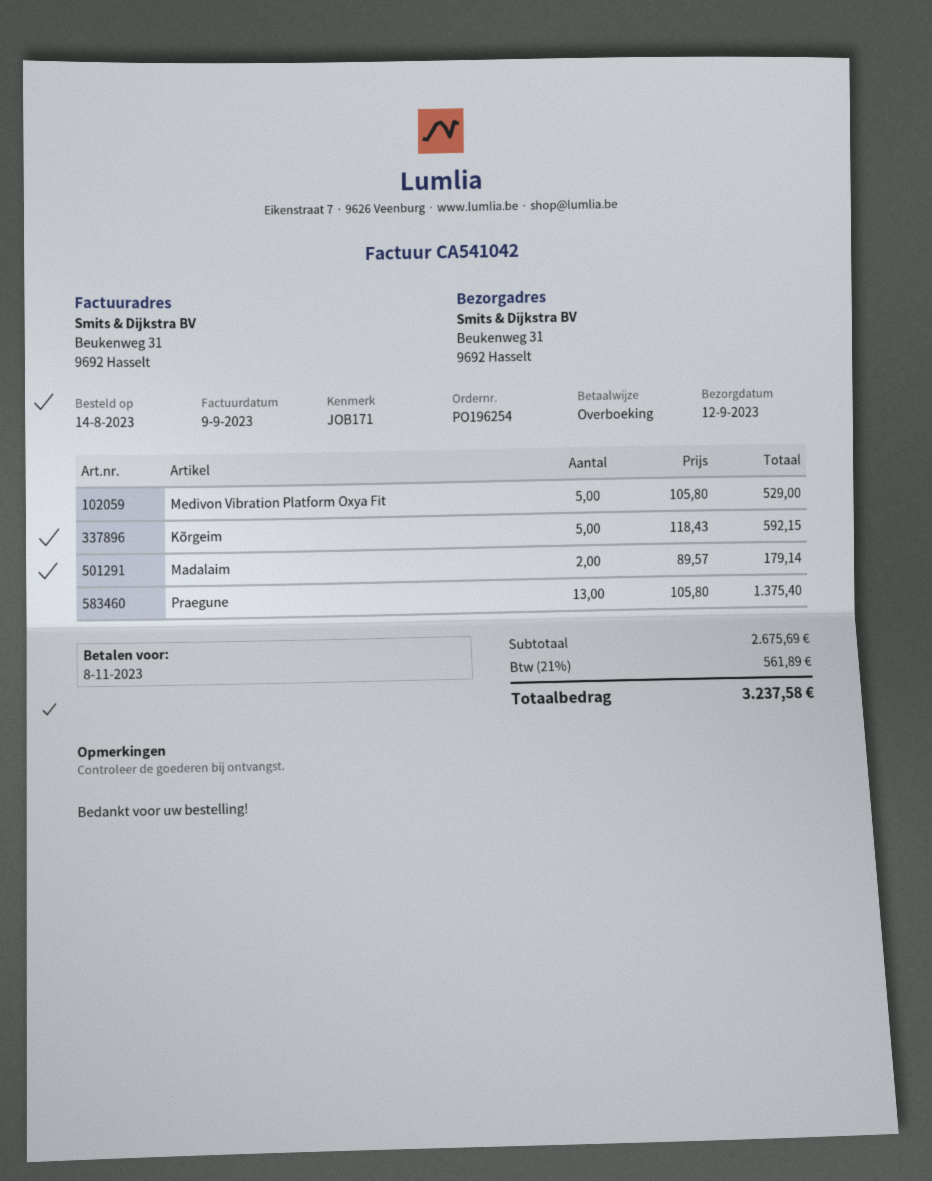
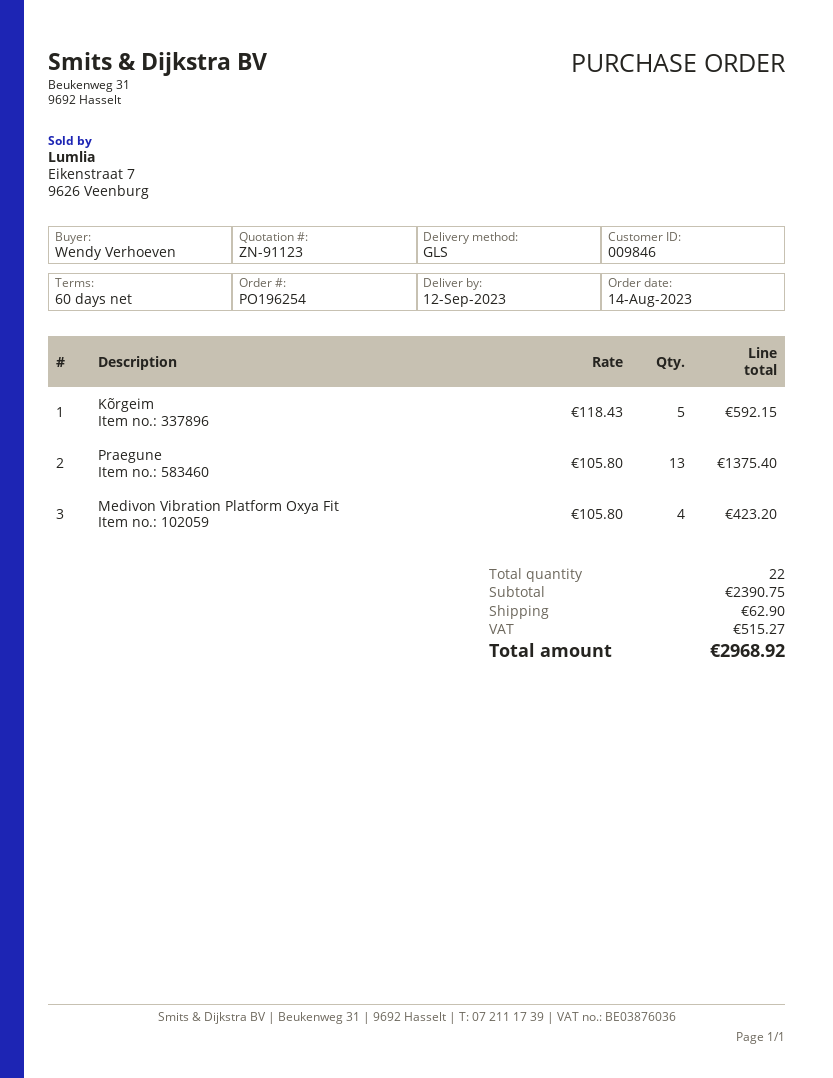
Medivon Vibration Platform Oxya Fit: 5 x 105.80 = 529.00 -> 4 x 105.80 = 423.20
Madalaim: 2 x 89.57 = 179.14 -> none
subtotal: 2675.69 -> 2390.75
shipping: none -> 62.90
tax: 561.89 -> 515.27
total: 3237.58 -> 2968.92

